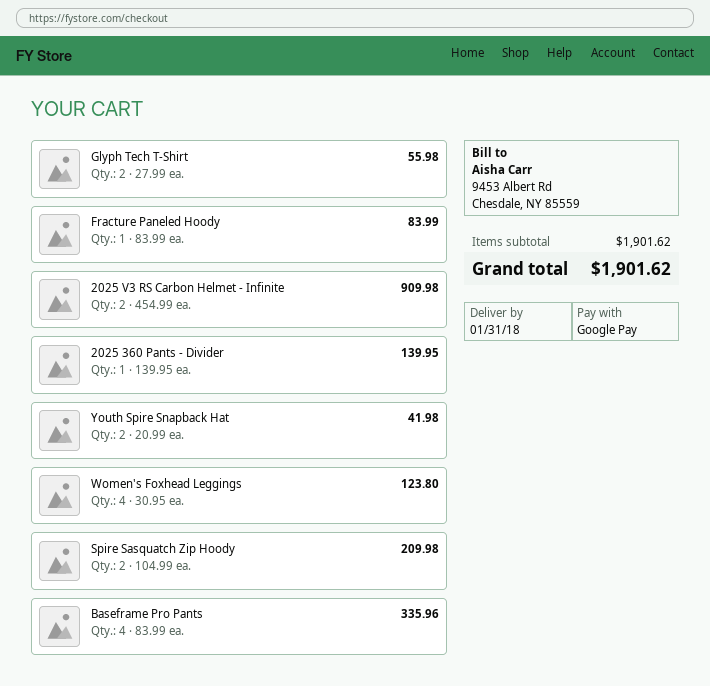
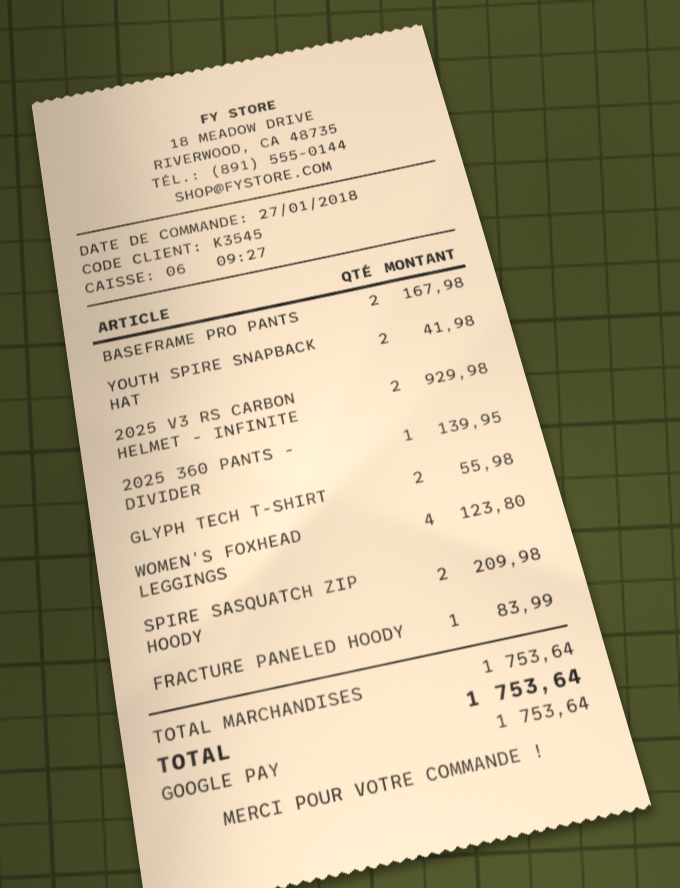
2025 V3 RS Carbon Helmet - Infinite: 2 for 909.98 -> 2 for 929.98
Baseframe Pro Pants: 4 for 335.96 -> 2 for 167.98
subtotal: 1901.62 -> 1753.64
total: 1901.62 -> 1753.64

